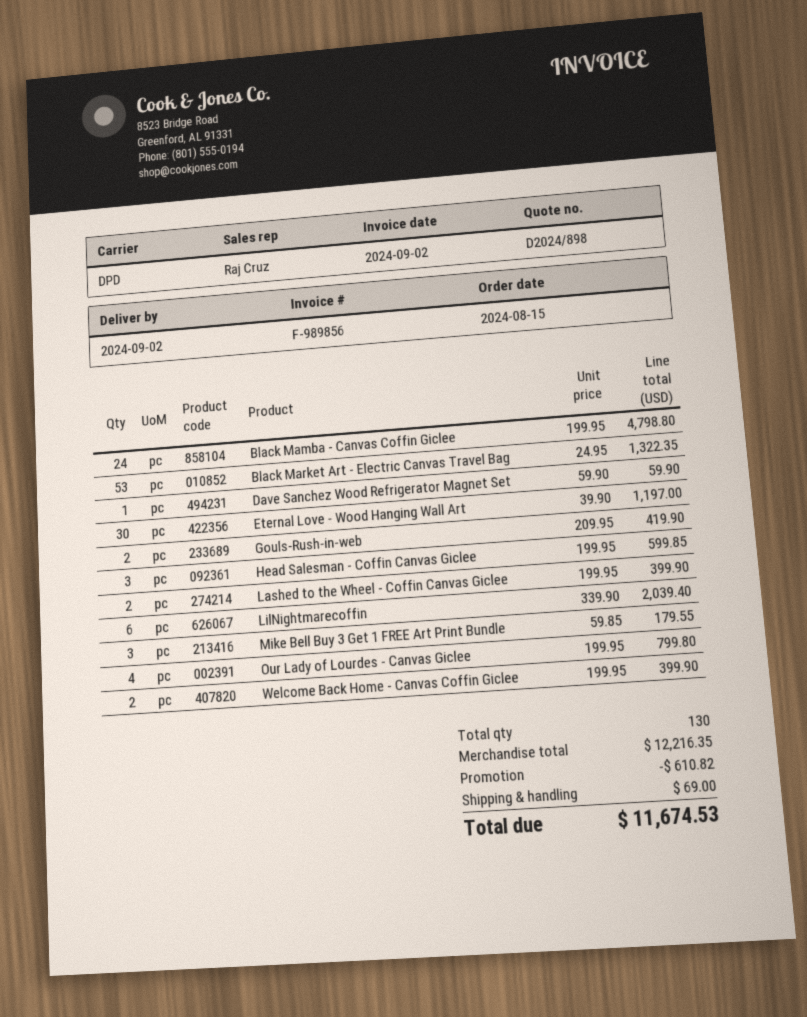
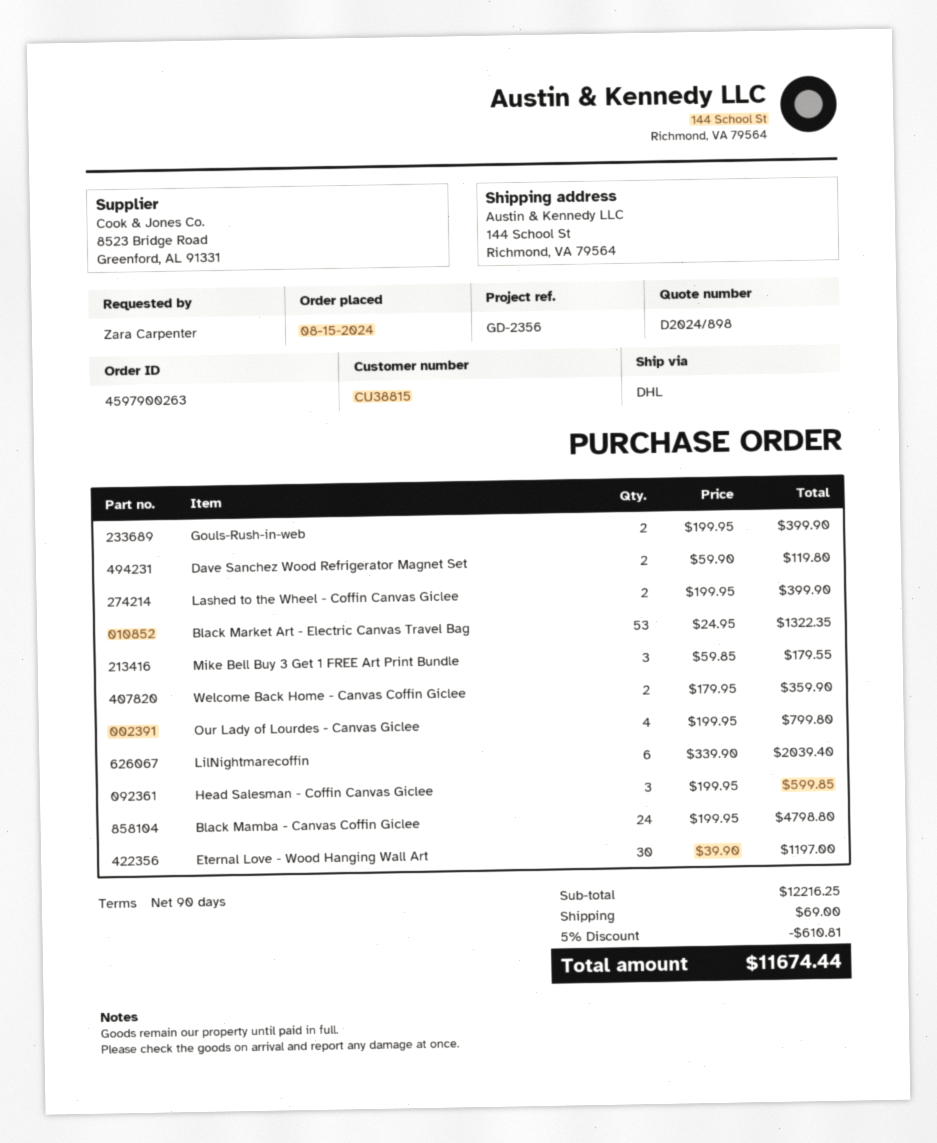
shipping method: DPD -> DHL
Dave Sanchez Wood Refrigerator Magnet Set: 1 x 59.90 = 59.90 -> 2 x 59.90 = 119.80
Gouls-Rush-in-web: 2 x 209.95 = 419.90 -> 2 x 199.95 = 399.90
Welcome Back Home - Canvas Coffin Giclee: 2 x 199.95 = 399.90 -> 2 x 179.95 = 359.90
subtotal: 12216.35 -> 12216.25
discount: 610.82 -> 610.81
total: 11674.53 -> 11674.44

